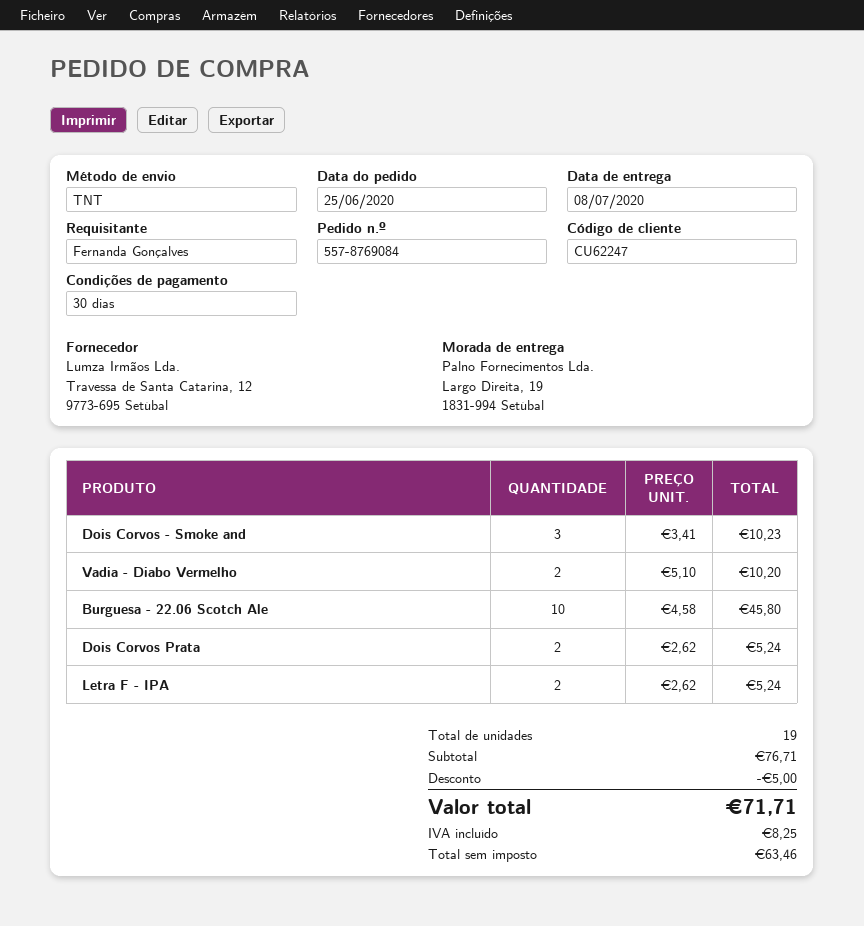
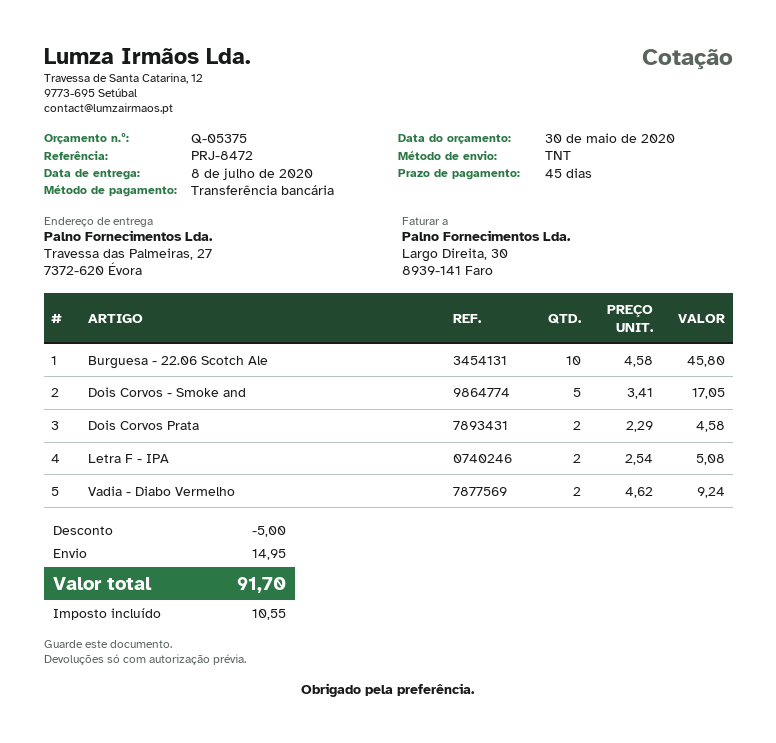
payment terms: 30 days -> 45 days
ship to: Largo Direita, 19, 1831-994 Setúbal -> Travessa das Palmeiras, 27, 7372-620 Évora
Dois Corvos - Smoke and: 3 x 3.41 = 10.23 -> 5 x 3.41 = 17.05
Vadia - Diabo Vermelho: 2 x 5.10 = 10.20 -> 2 x 4.62 = 9.24
Dois Corvos Prata: 2 x 2.62 = 5.24 -> 2 x 2.29 = 4.58
Letra F - IPA: 2 x 2.62 = 5.24 -> 2 x 2.54 = 5.08
shipping: none -> 14.95
tax: 8.25 -> 10.55
total: 71.71 -> 91.70

